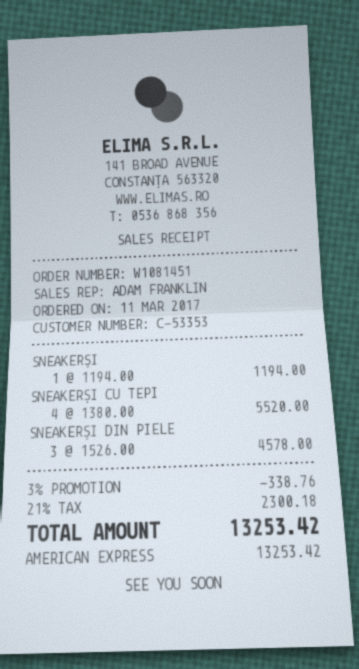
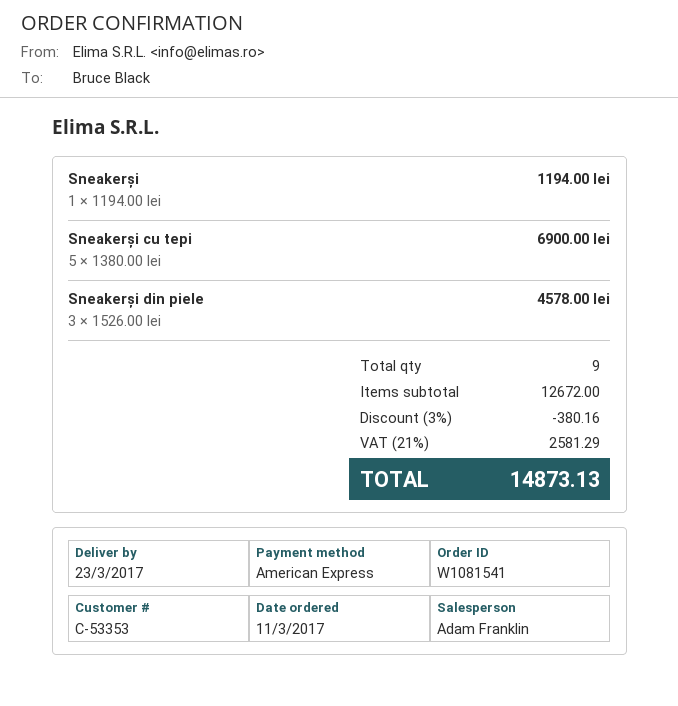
order number: W1081451 -> W1081541
SNEAKERȘI CU TEPI: 4 x 1380.00 = 5520.00 -> 5 x 1380.00 = 6900.00
discount: 3% = 338.76 -> 3% = 380.16
tax: 21% = 2300.18 -> 21% = 2581.29
total: 13253.42 -> 14873.13

